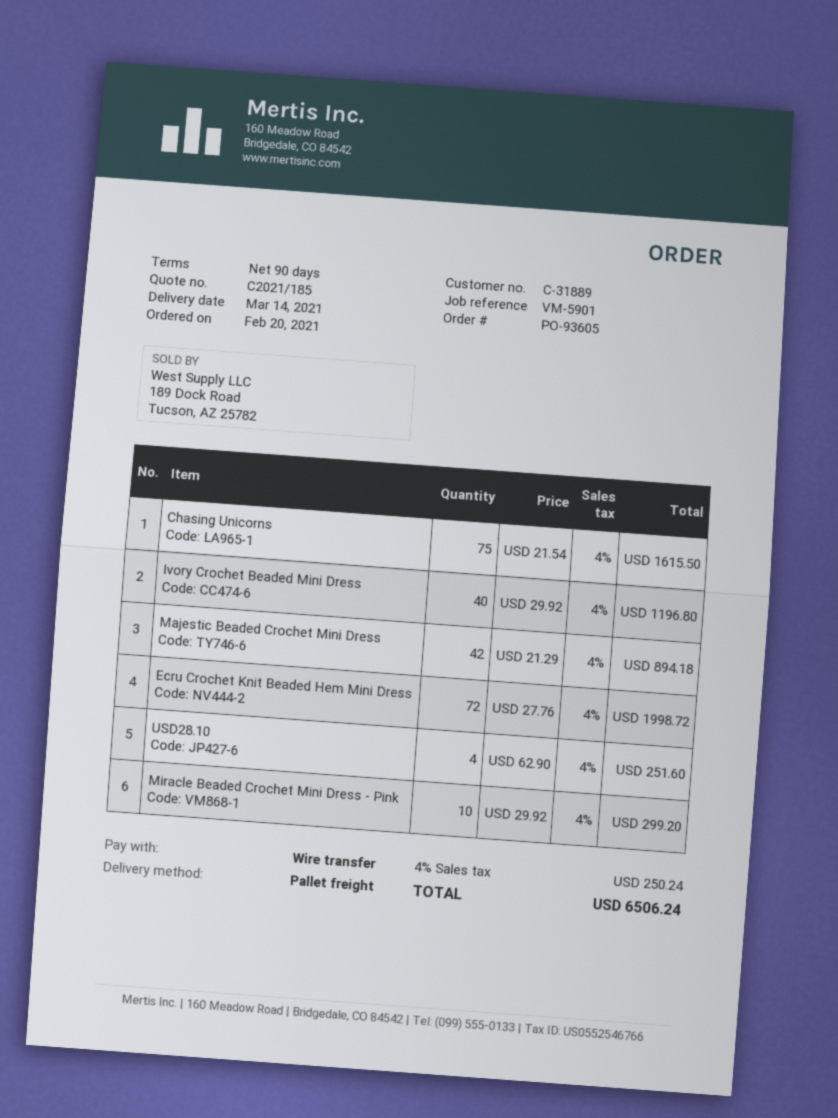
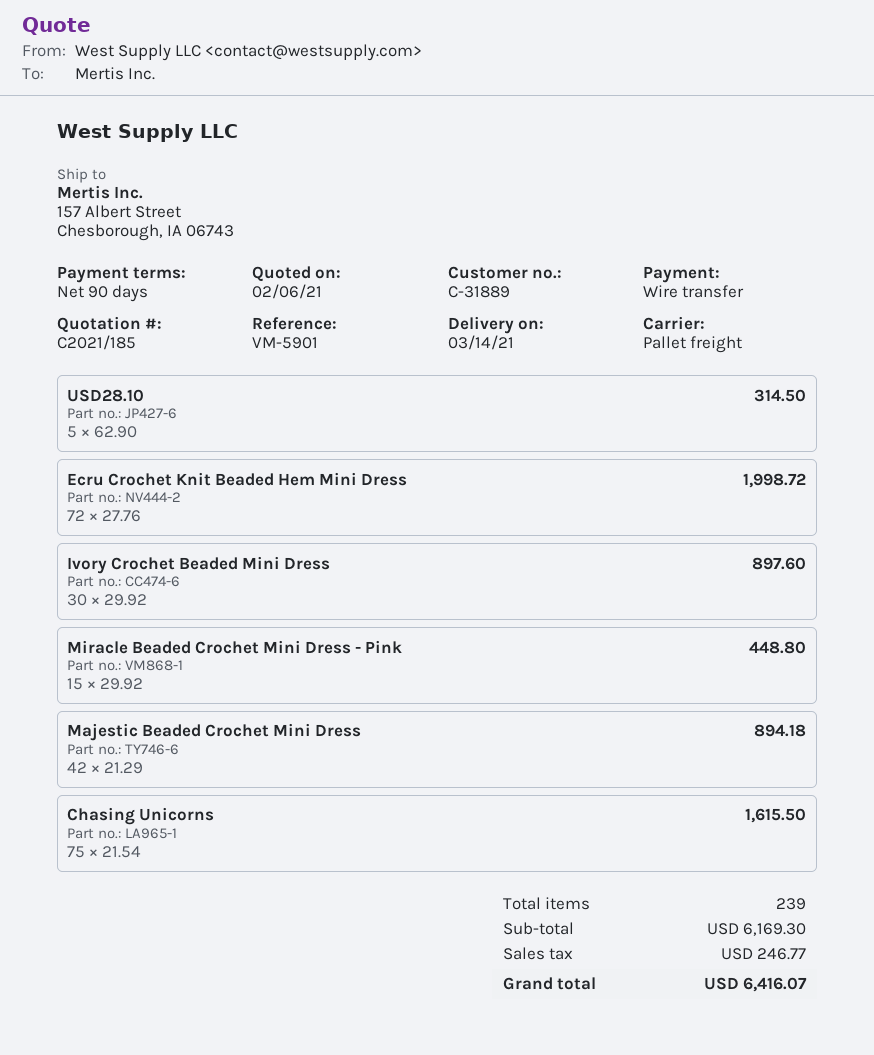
Ivory Crochet Beaded Mini Dress: 40 x 29.92 = 1196.80 -> 30 x 29.92 = 897.60
USD28.10: 4 x 62.90 = 251.60 -> 5 x 62.90 = 314.50
Miracle Beaded Crochet Mini Dress - Pink: 10 x 29.92 = 299.20 -> 15 x 29.92 = 448.80
tax: 250.24 -> 246.77
total: 6506.24 -> 6416.07

